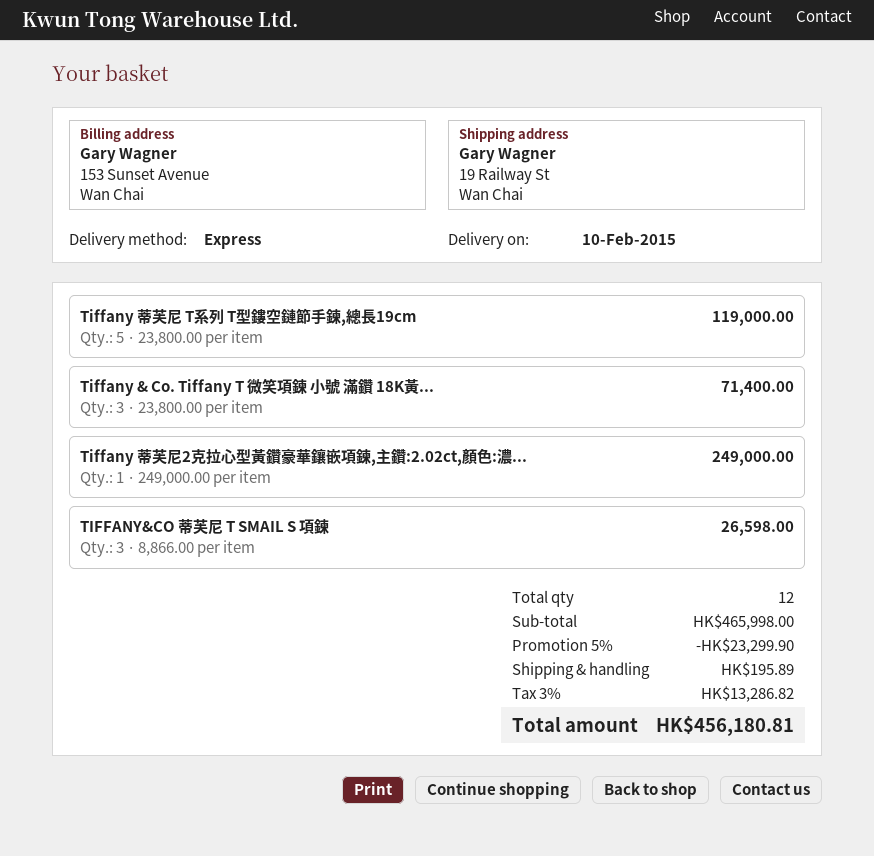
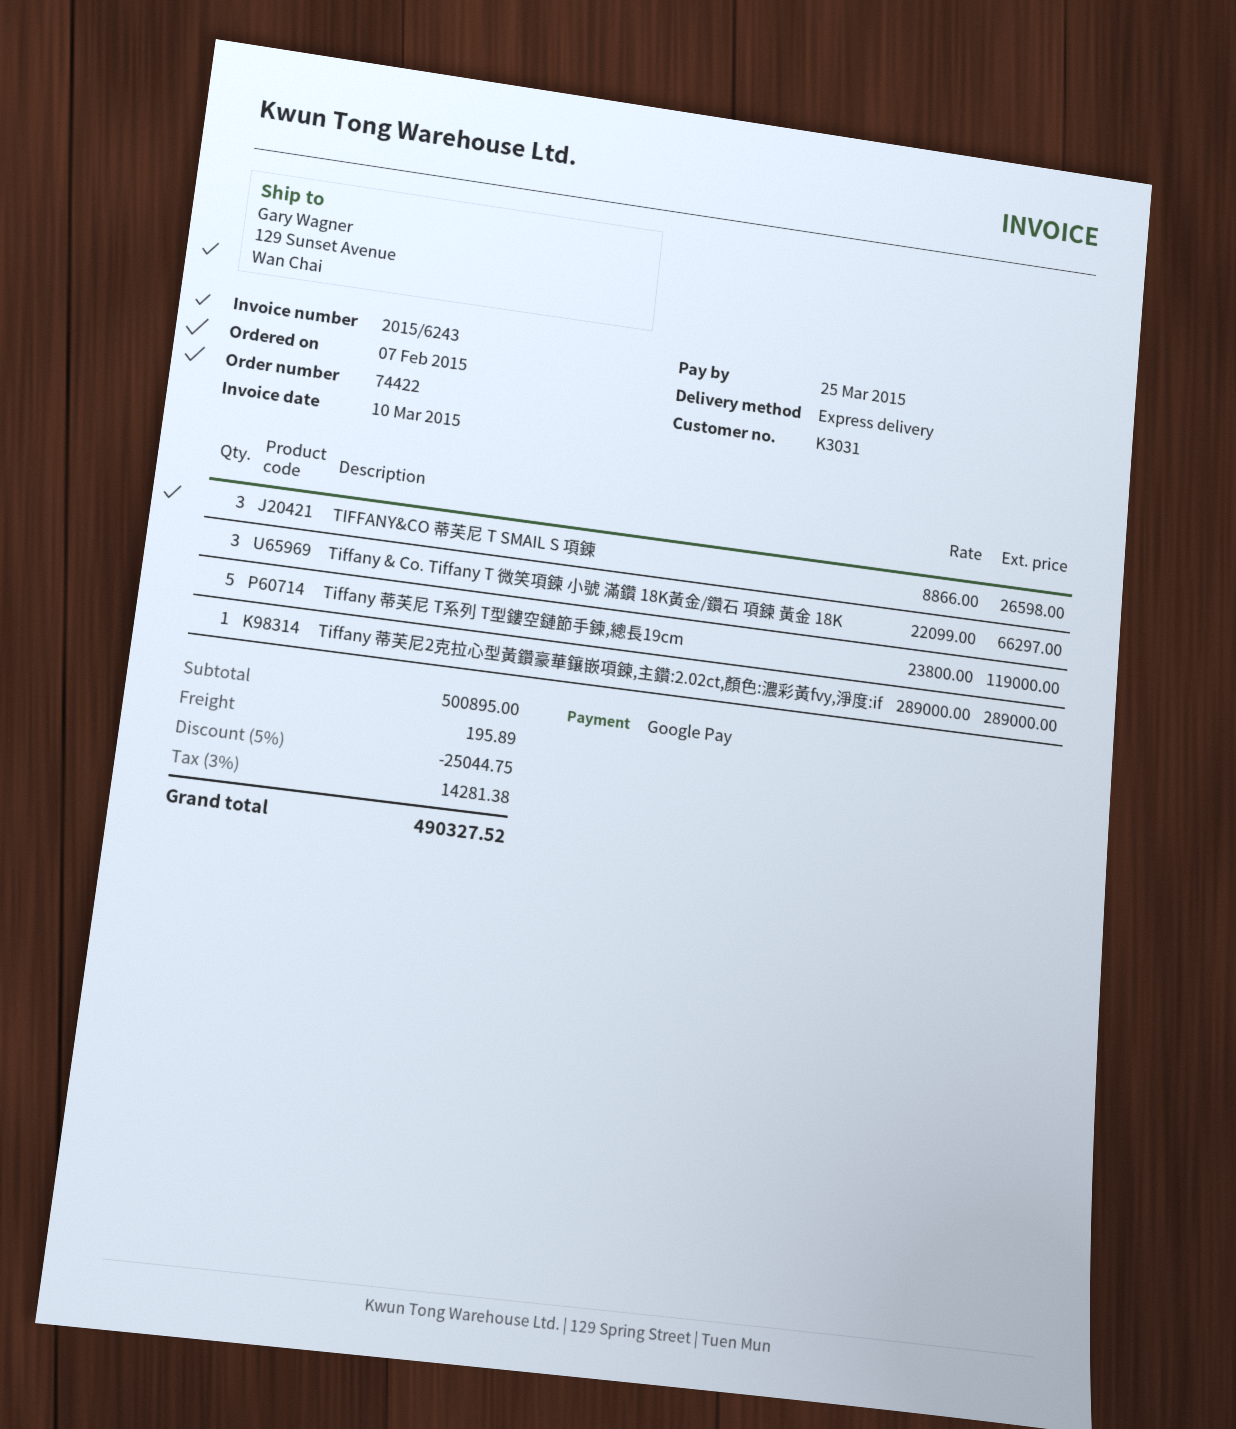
ship to: 19 Railway St, Wan Chai -> 129 Sunset Avenue, Wan Chai
Tiffany & Co. Tiffany T 微笑項鍊 小號 滿鑽 18K黃...: 3 x 23800.00 = 71400.00 -> 3 x 22099.00 = 66297.00
Tiffany 蒂芙尼2克拉心型黃鑽豪華鑲嵌項鍊,主鑽:2.02ct,顏色:濃...: 1 x 249000.00 = 249000.00 -> 1 x 289000.00 = 289000.00
subtotal: 465998.00 -> 500895.00
discount: 5% = 23299.90 -> 5% = 25044.75
tax: 3% = 13286.82 -> 3% = 14281.38
total: 456180.81 -> 490327.52

